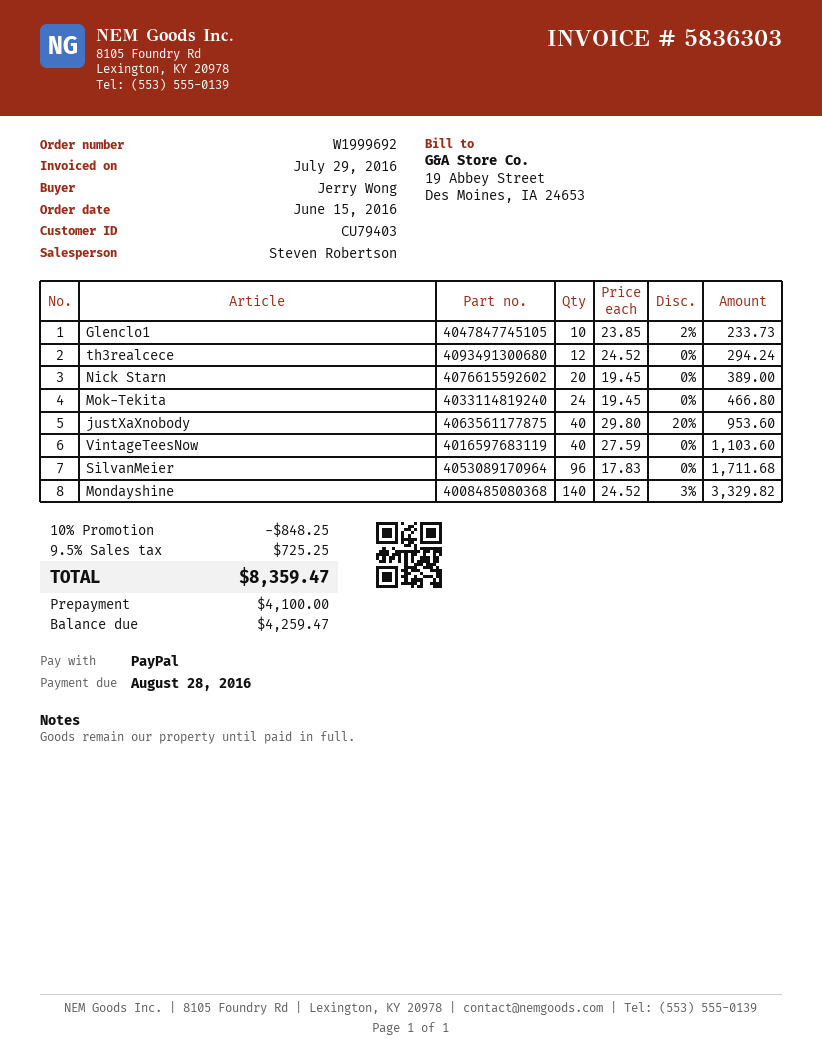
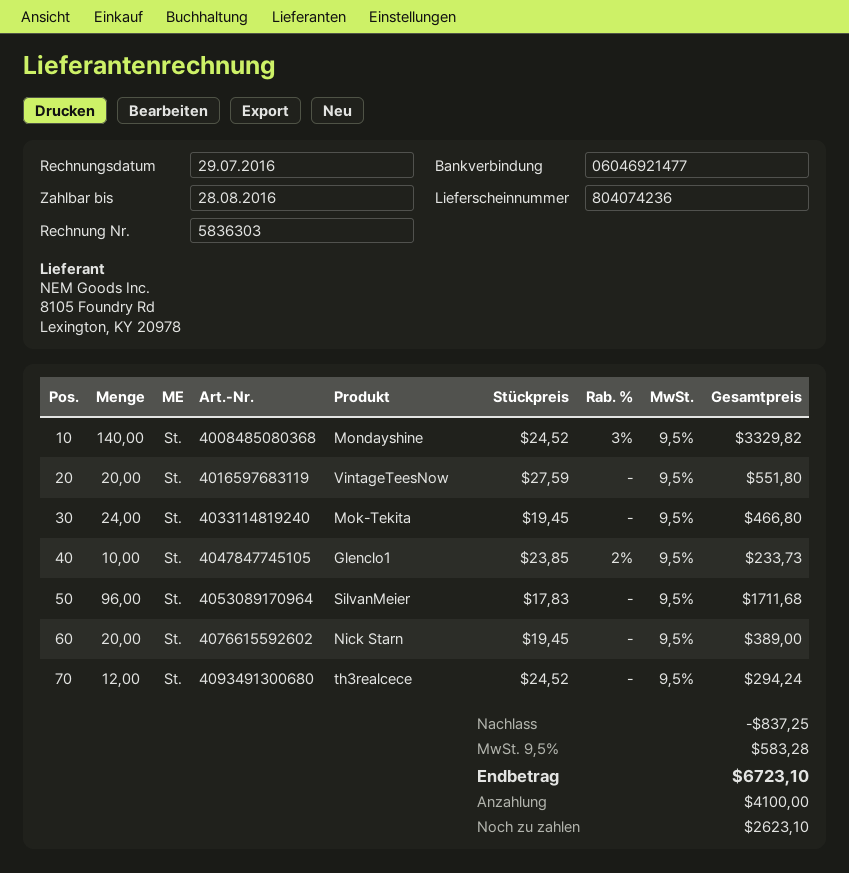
justXaXnobody: 40 x 29.80 - 20% = 953.60 -> none
VintageTeesNow: 40 x 27.59 = 1103.60 -> 20 x 27.59 = 551.80
discount: 848.25 -> 837.25
tax: 9.5% = 725.25 -> 9.5% = 583.28
total: 8359.47 -> 6723.10
balance: 4259.47 -> 2623.10

